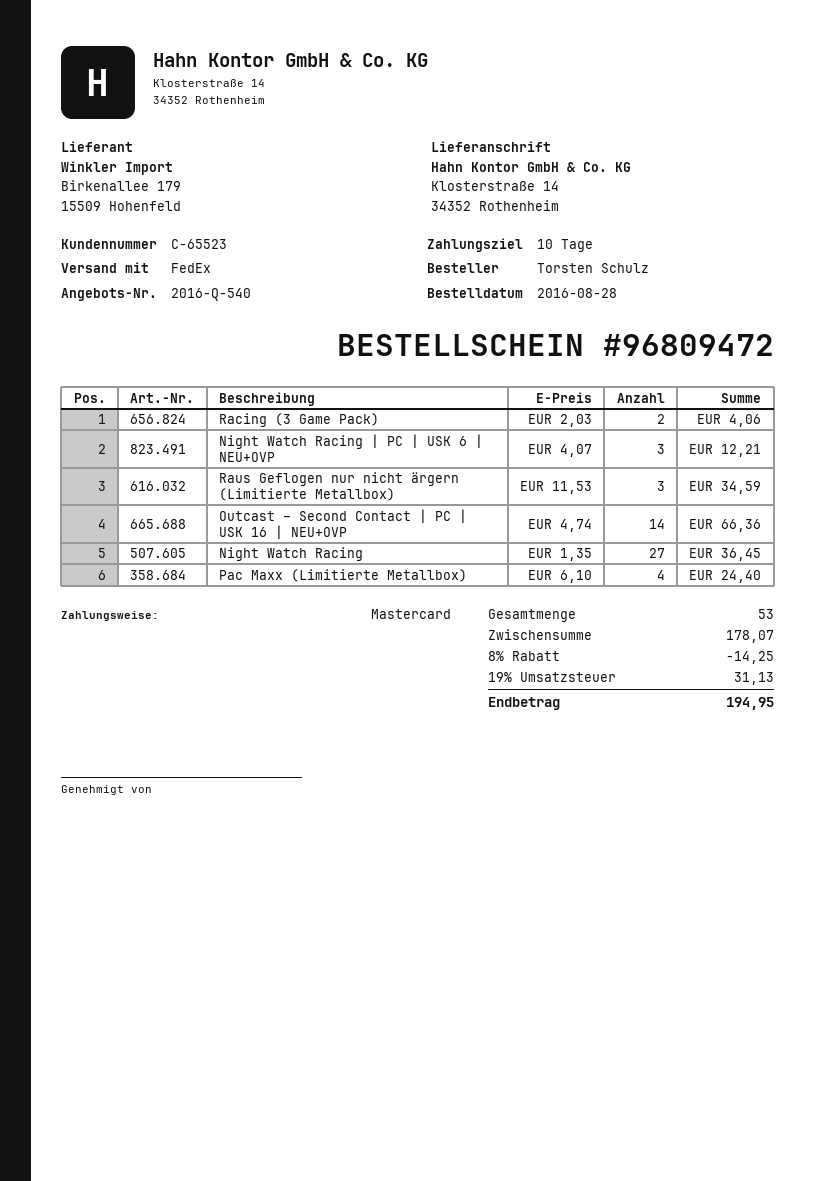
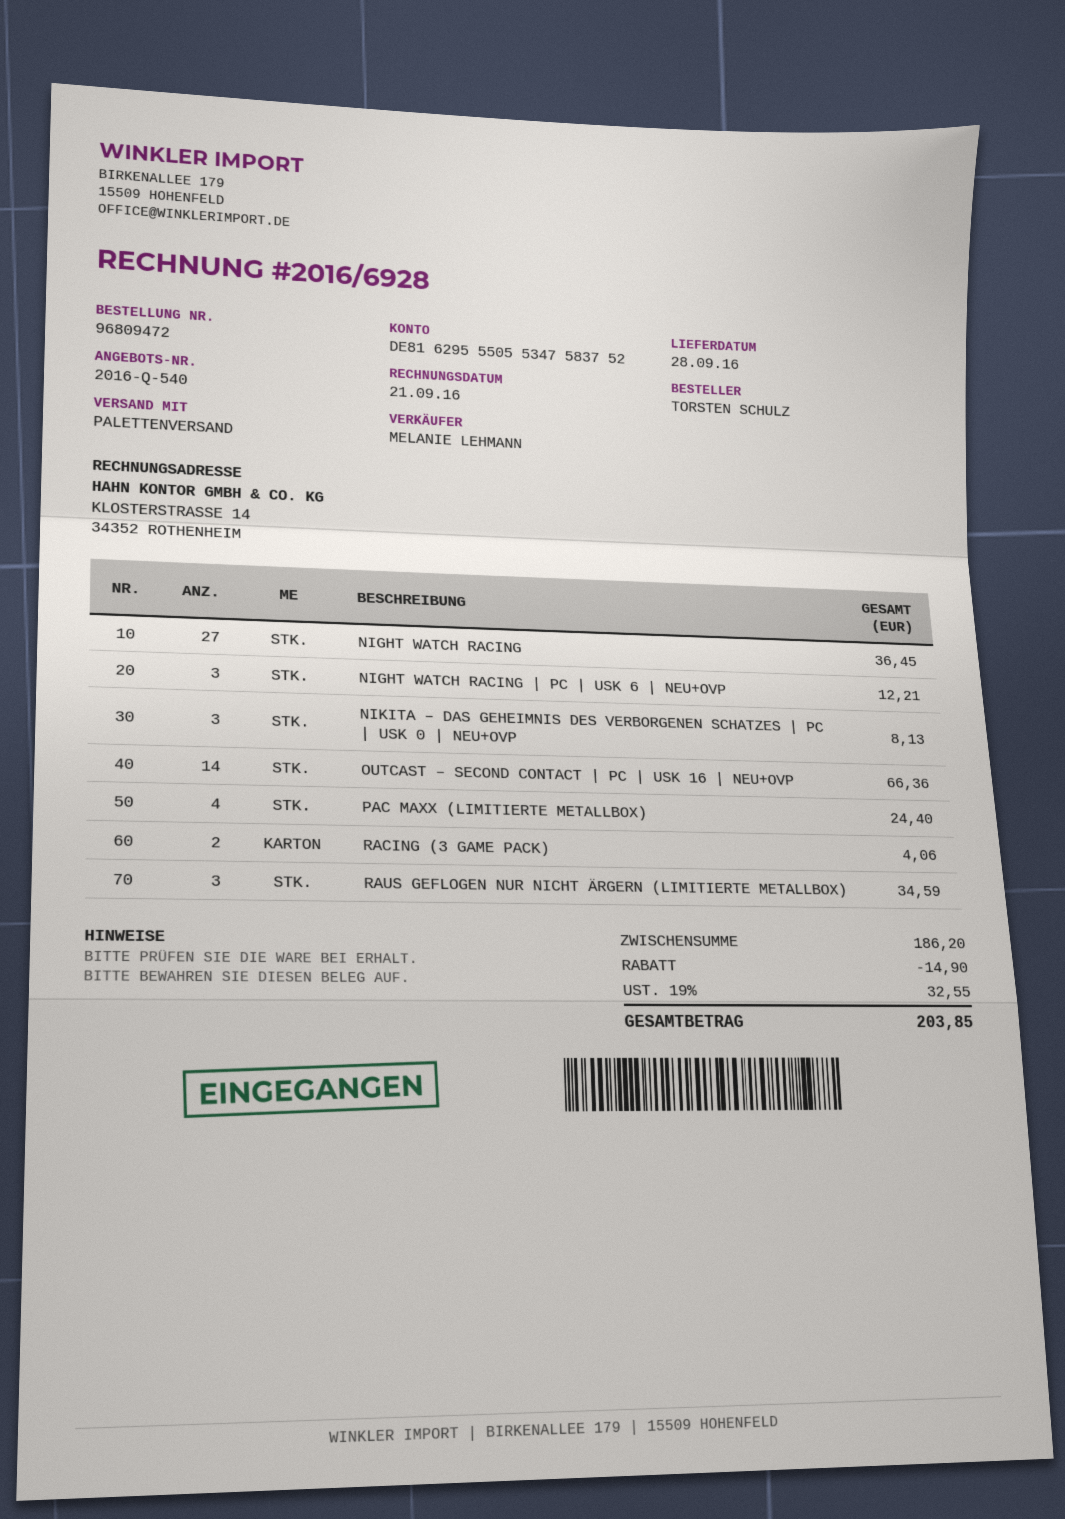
shipping method: FedEx -> pallet freight
NIKITA – DAS GEHEIMNIS DES VERBORGENEN SCHATZES | PC | USK 0 | NEU+OVP: none -> 3 for 8.13
subtotal: 178.07 -> 186.20
discount: 14.25 -> 14.90
tax: 19% = 31.13 -> 19% = 32.55
total: 194.95 -> 203.85

